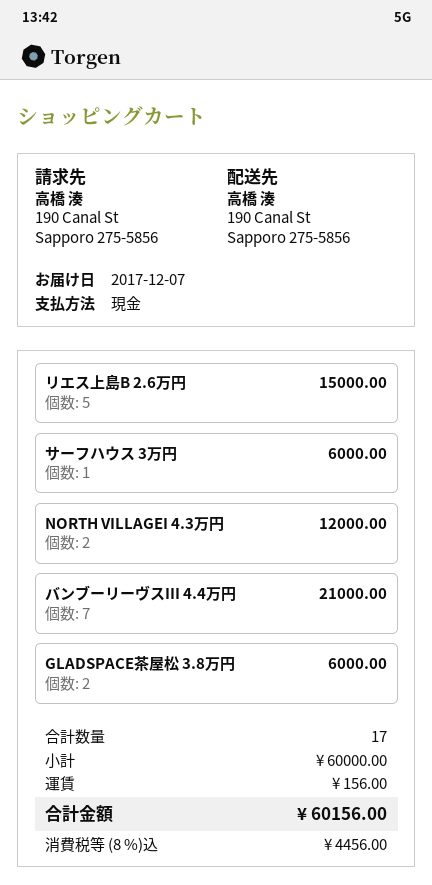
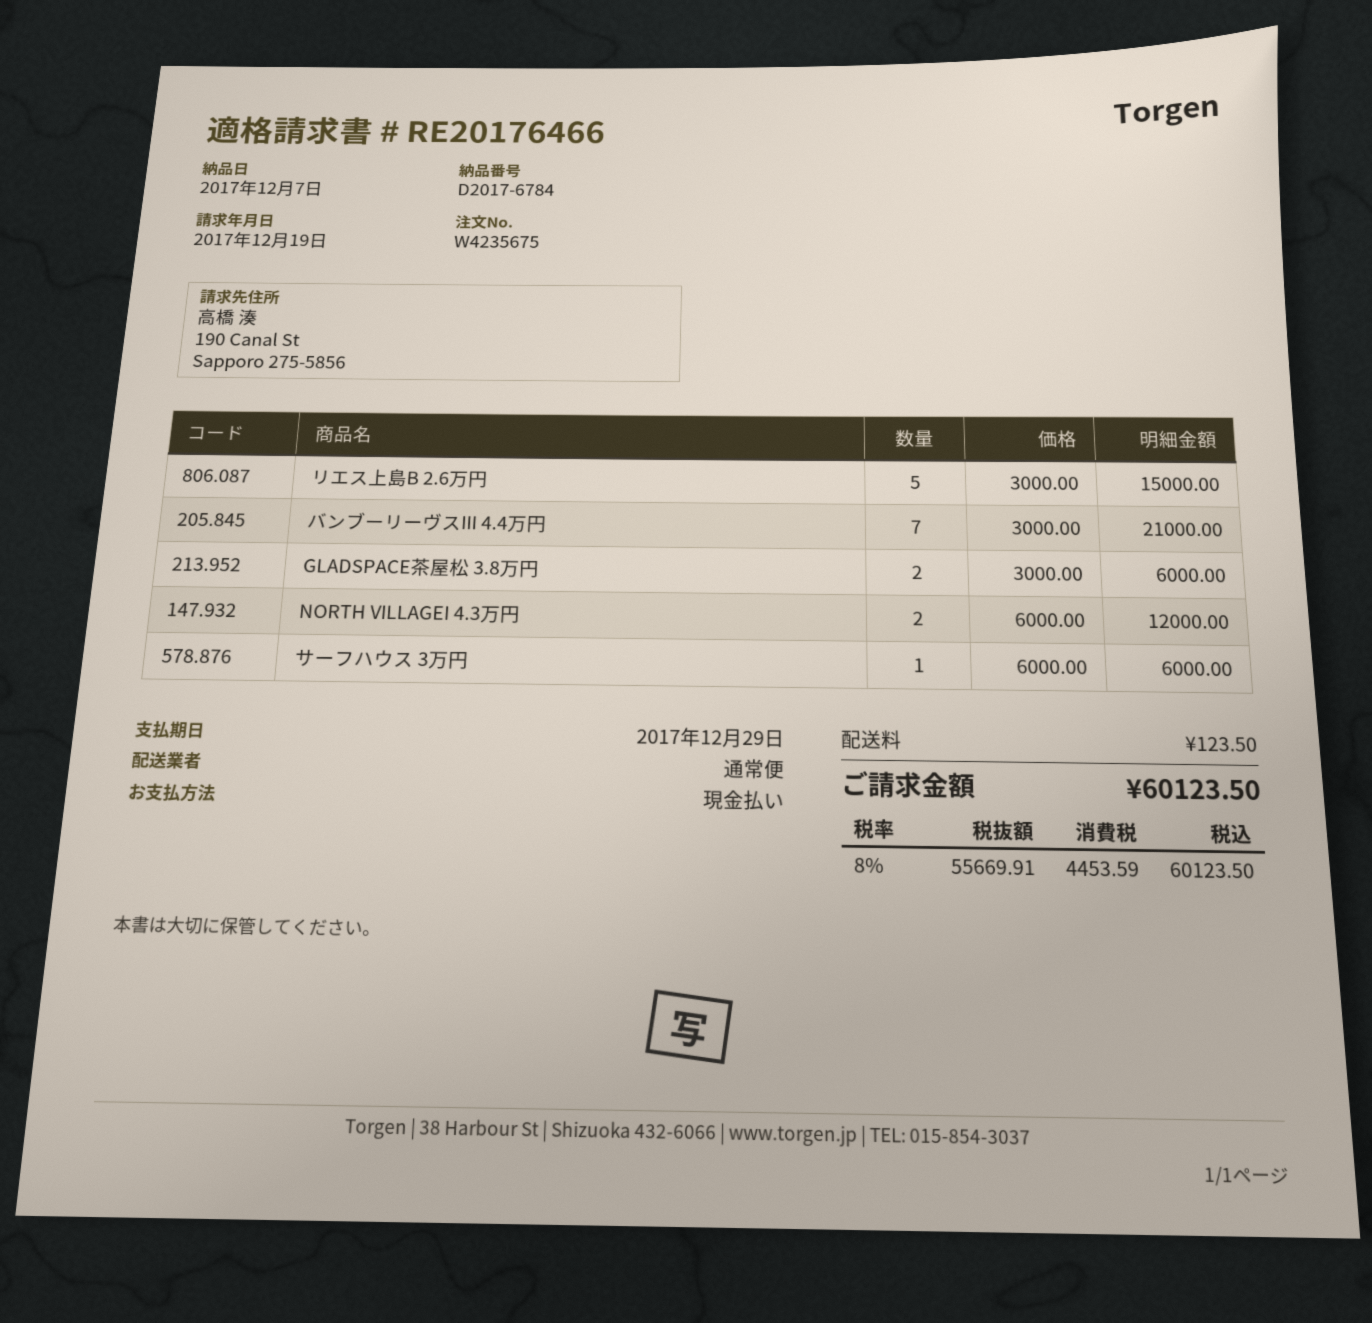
shipping: 156.00 -> 123.50
tax: 8% = 4456.00 -> 8% = 4453.59
total: 60156.00 -> 60123.50

